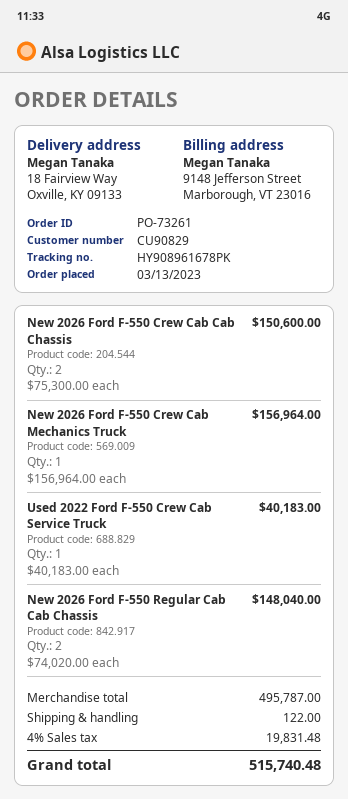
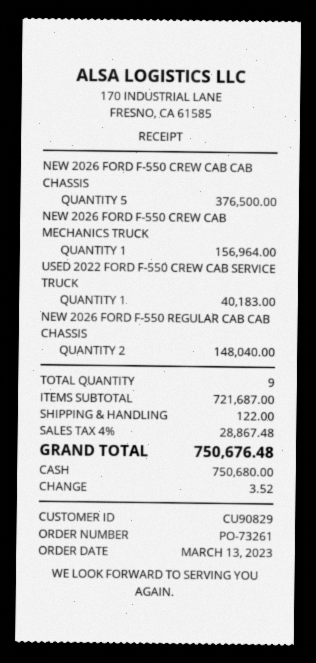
New 2026 Ford F-550 Crew Cab Cab Chassis: 2 for 150600.00 -> 5 for 376500.00
subtotal: 495787.00 -> 721687.00
tax: 4% = 19831.48 -> 4% = 28867.48
total: 515740.48 -> 750676.48

